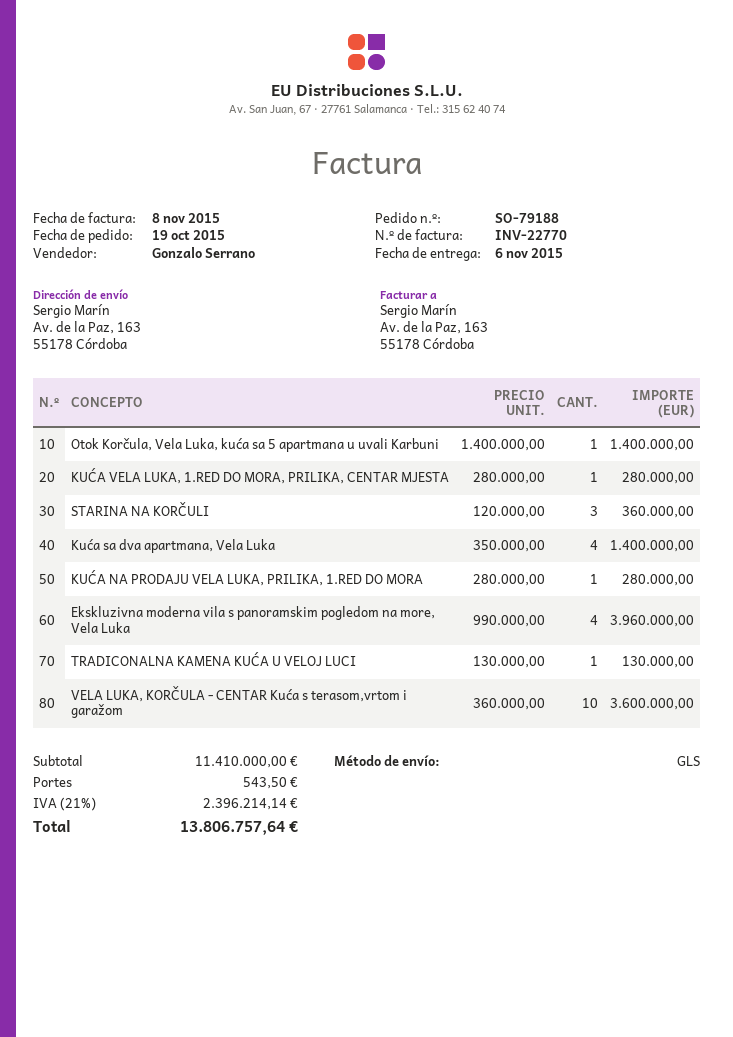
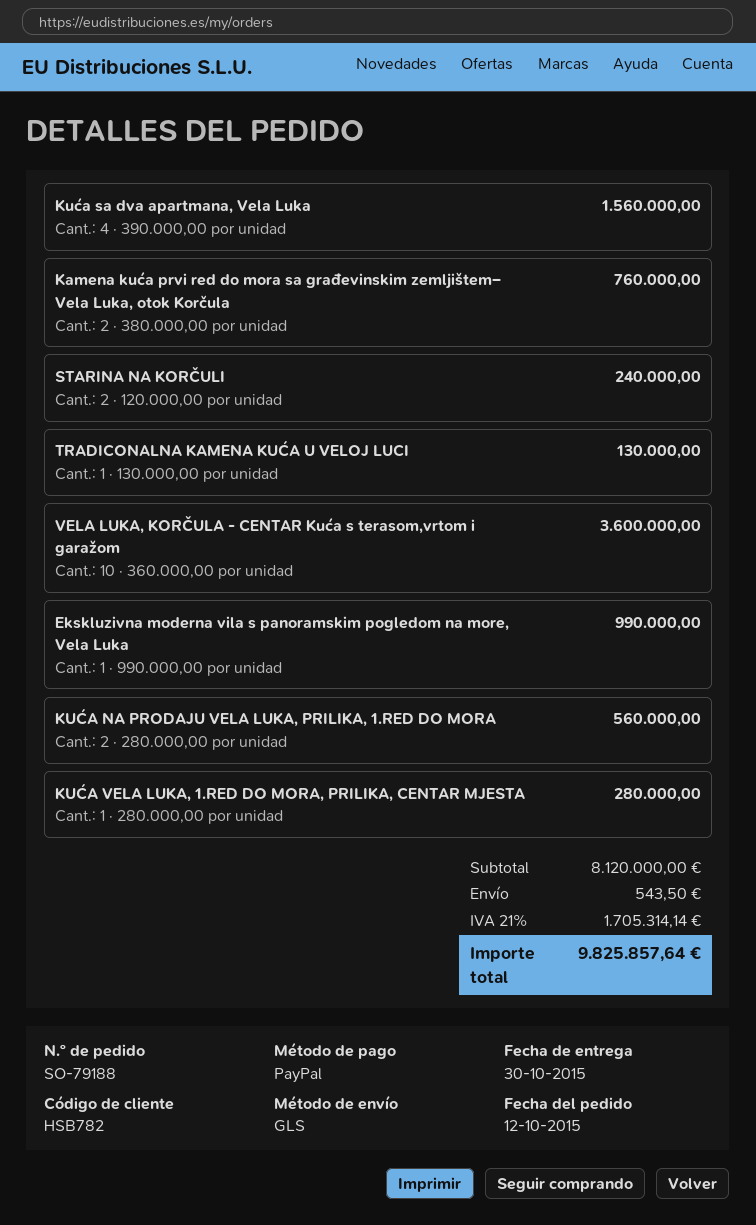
order date: 2015-10-19 -> 2015-10-12
delivery date: 2015-11-06 -> 2015-10-30
Otok Korčula, Vela Luka, kuća sa 5 apartmana u uvali Karbuni: 1 x 1400000.00 = 1400000.00 -> none
STARINA NA KORČULI: 3 x 120000.00 = 360000.00 -> 2 x 120000.00 = 240000.00
Kuća sa dva apartmana, Vela Luka: 4 x 350000.00 = 1400000.00 -> 4 x 390000.00 = 1560000.00
KUĆA NA PRODAJU VELA LUKA, PRILIKA, 1.RED DO MORA: 1 x 280000.00 = 280000.00 -> 2 x 280000.00 = 560000.00
Ekskluzivna moderna vila s panoramskim pogledom na more, Vela Luka: 4 x 990000.00 = 3960000.00 -> 1 x 990000.00 = 990000.00
Kamena kuća prvi red do mora sa građevinskim zemljištem– Vela Luka, otok Korčula: none -> 2 x 380000.00 = 760000.00
subtotal: 11410000.00 -> 8120000.00
tax: 21% = 2396214.14 -> 21% = 1705314.14
total: 13806757.64 -> 9825857.64

